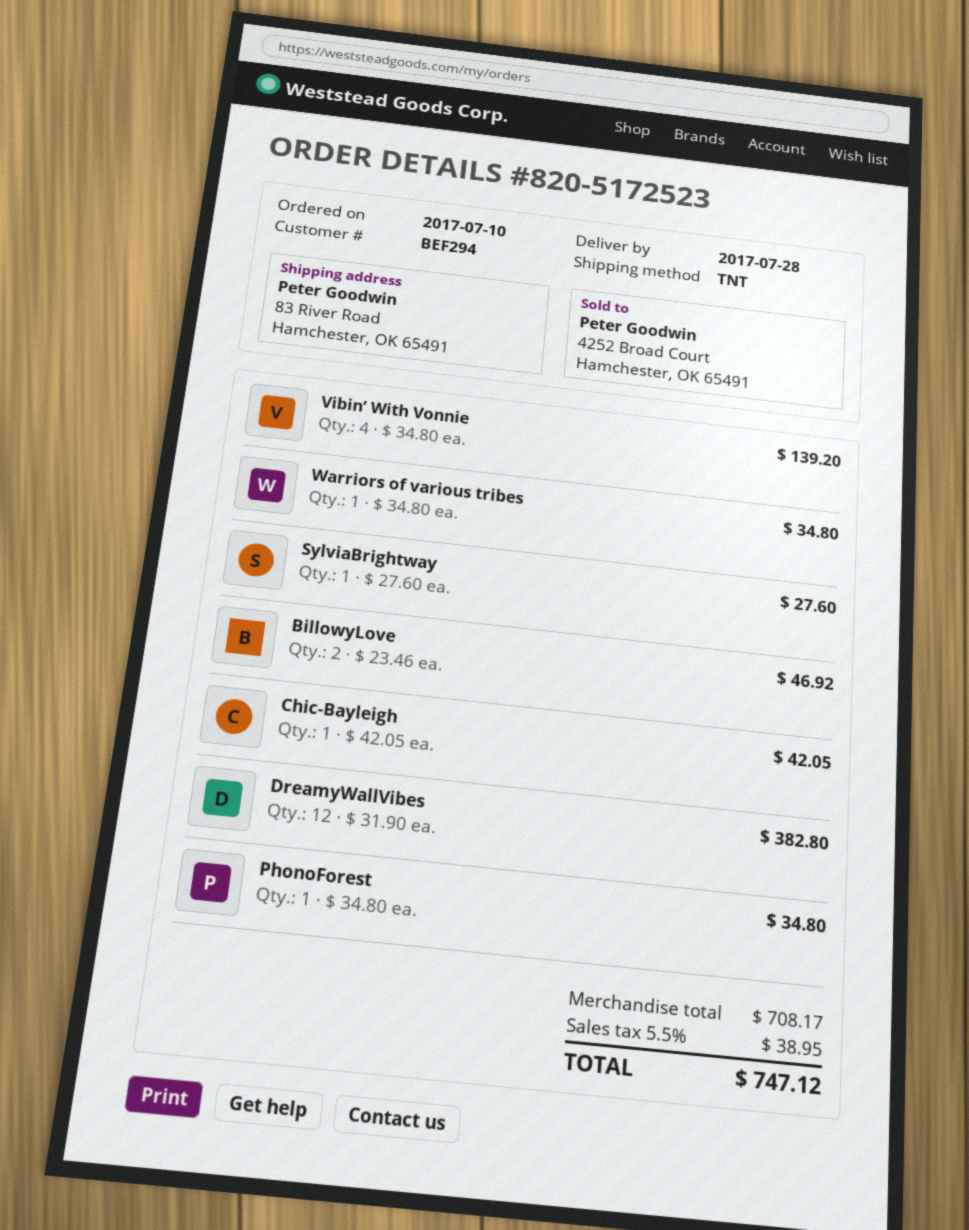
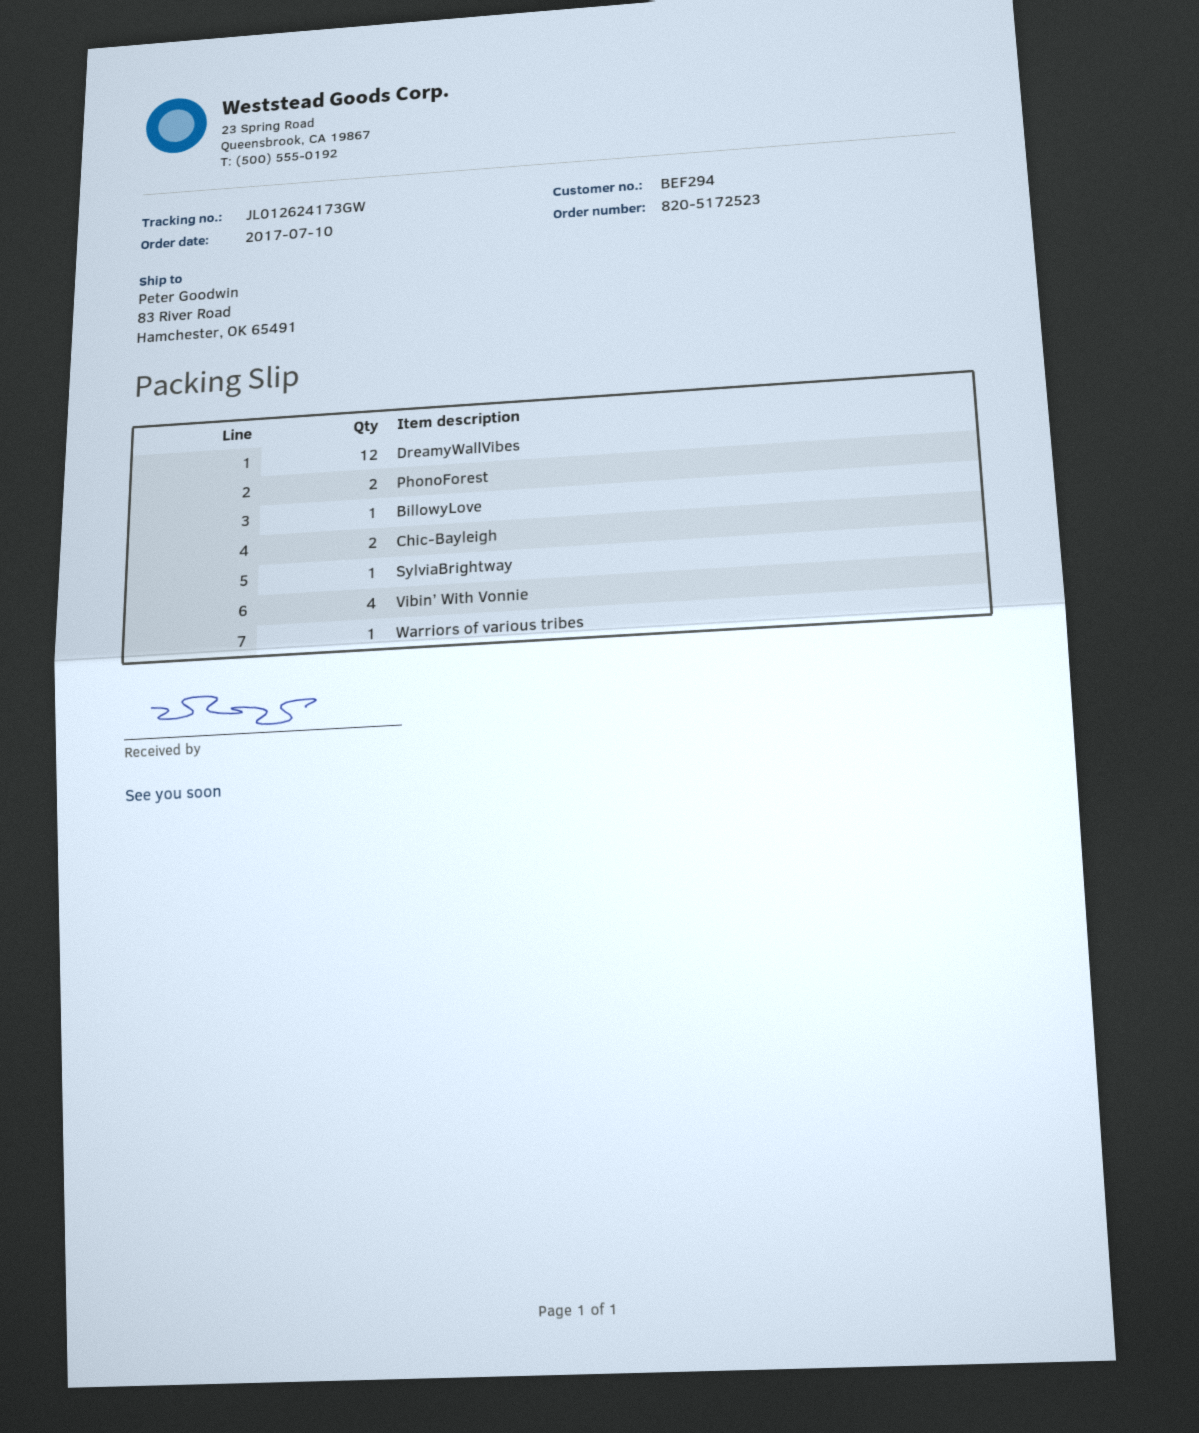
BillowyLove: 2 -> 1
Chic-Bayleigh: 1 -> 2
PhonoForest: 1 -> 2

